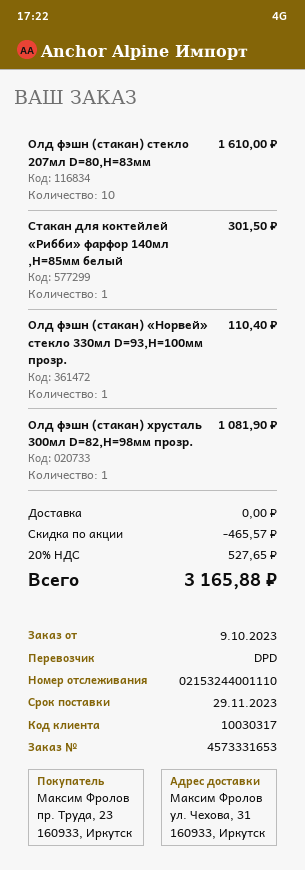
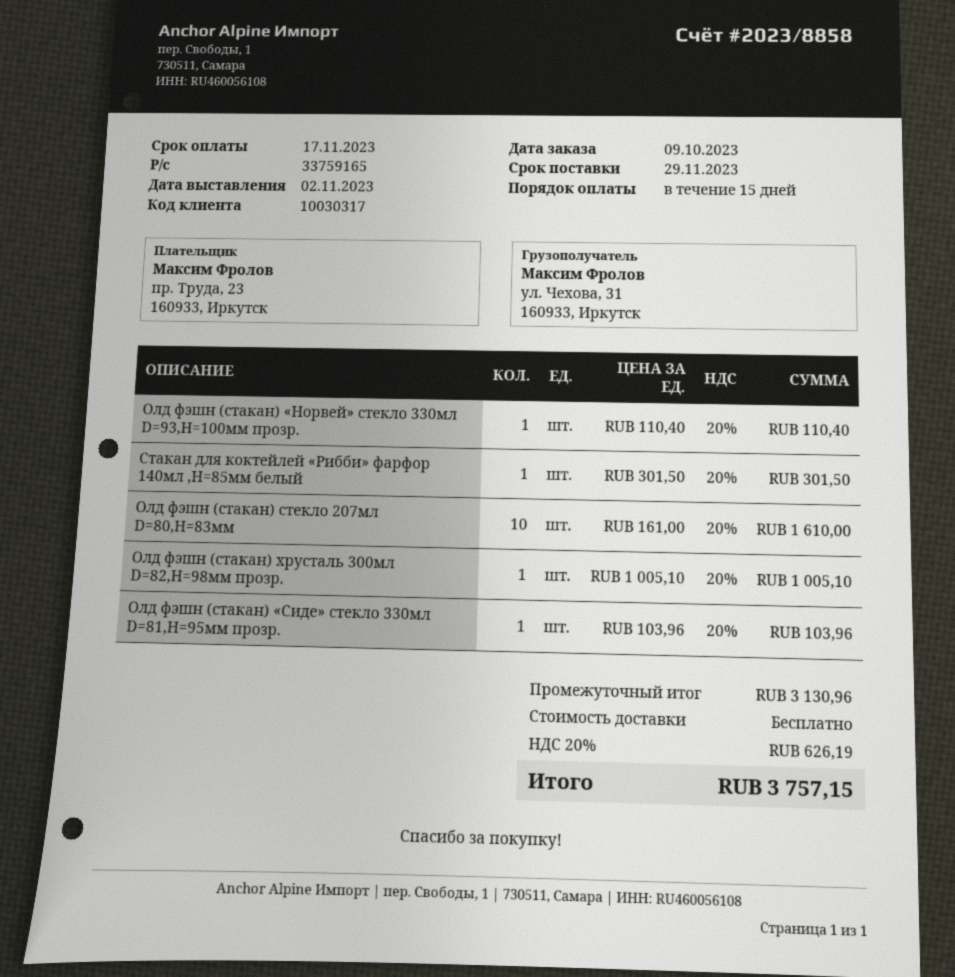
Олд фэшн (стакан) хрусталь 300мл D=82,H=98мм прозр.: 1 for 1081.90 -> 1 for 1005.10
Олд фэшн (стакан) «Сиде» стекло 330мл D=81,H=95мм прозр.: none -> 1 for 103.96
discount: 465.57 -> none
tax: 20% = 527.65 -> 20% = 626.19
total: 3165.88 -> 3757.15

